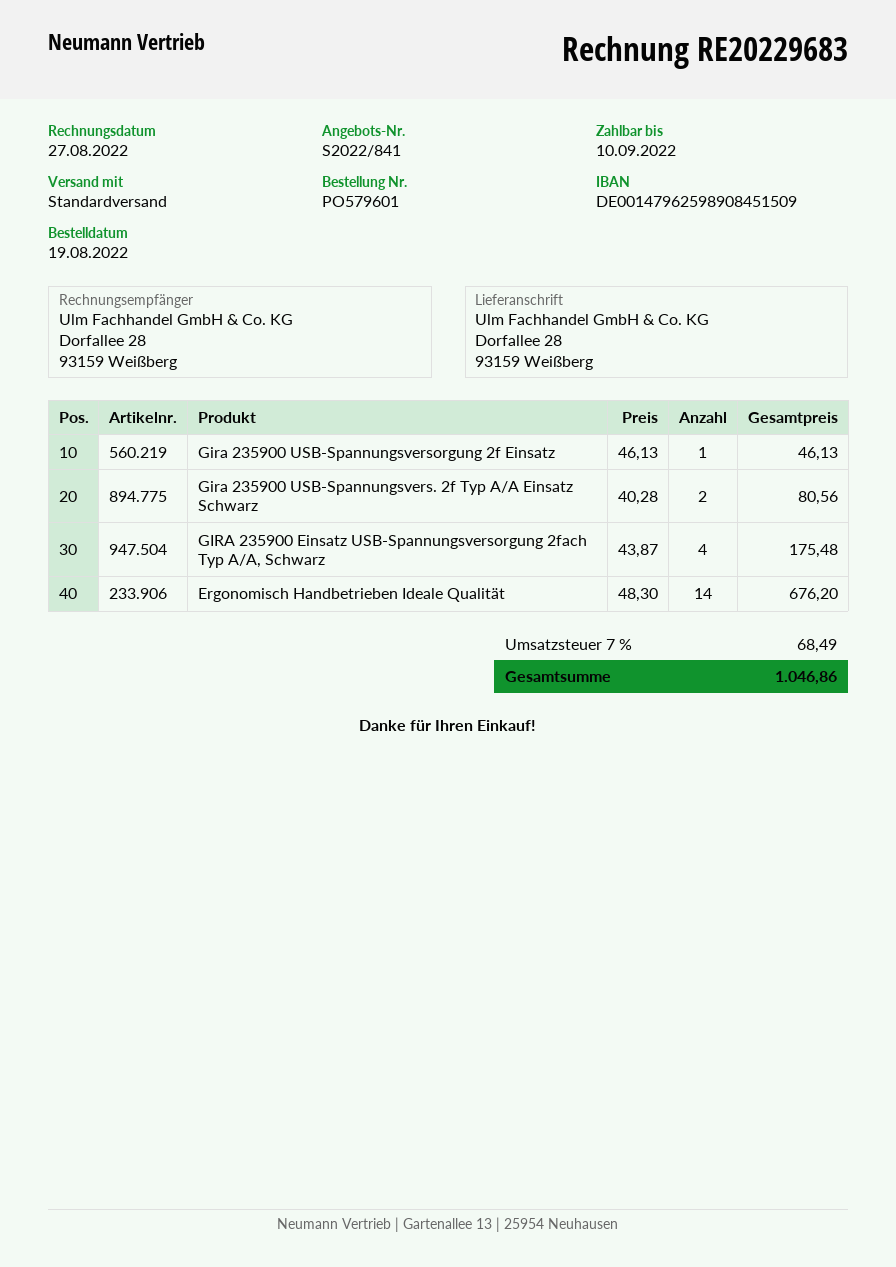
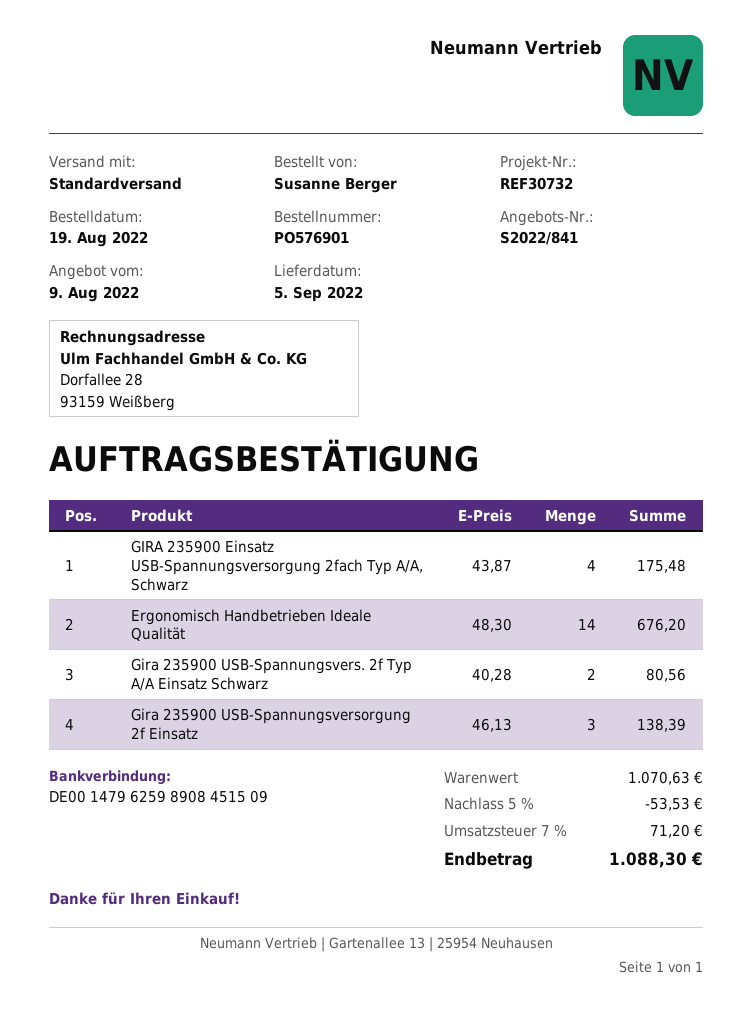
order number: PO579601 -> PO576901
Gira 235900 USB-Spannungsversorgung 2f Einsatz: 1 x 46.13 = 46.13 -> 3 x 46.13 = 138.39
discount: none -> 5% = 53.53
tax: 7% = 68.49 -> 7% = 71.20
total: 1046.86 -> 1088.30

